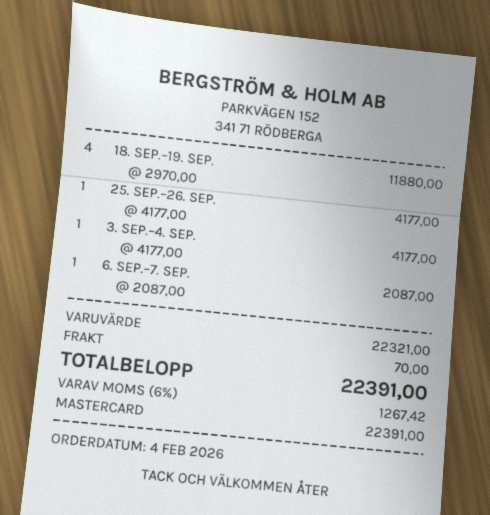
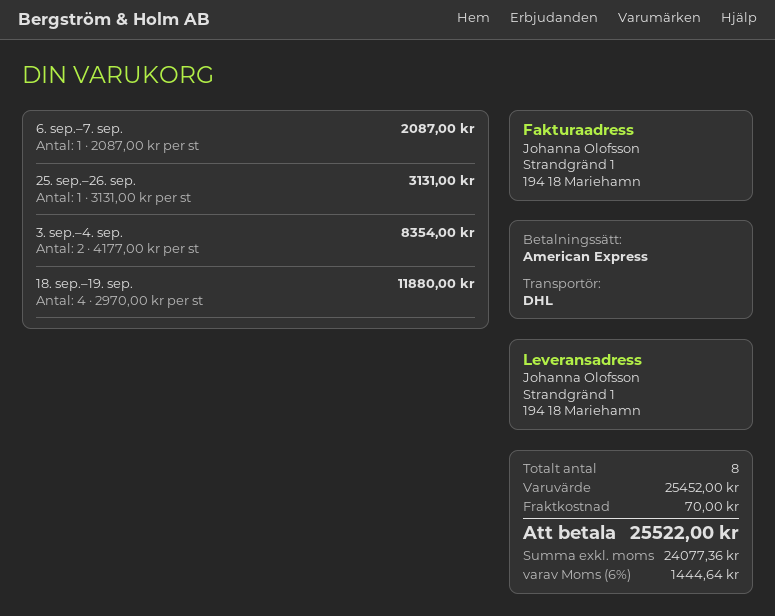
payment method: Mastercard -> American Express
25. SEP.–26. SEP.: 1 x 4177.00 = 4177.00 -> 1 x 3131.00 = 3131.00
3. SEP.–4. SEP.: 1 x 4177.00 = 4177.00 -> 2 x 4177.00 = 8354.00
subtotal: 22321.00 -> 25452.00
tax: 6% = 1267.42 -> 6% = 1444.64
total: 22391.00 -> 25522.00

